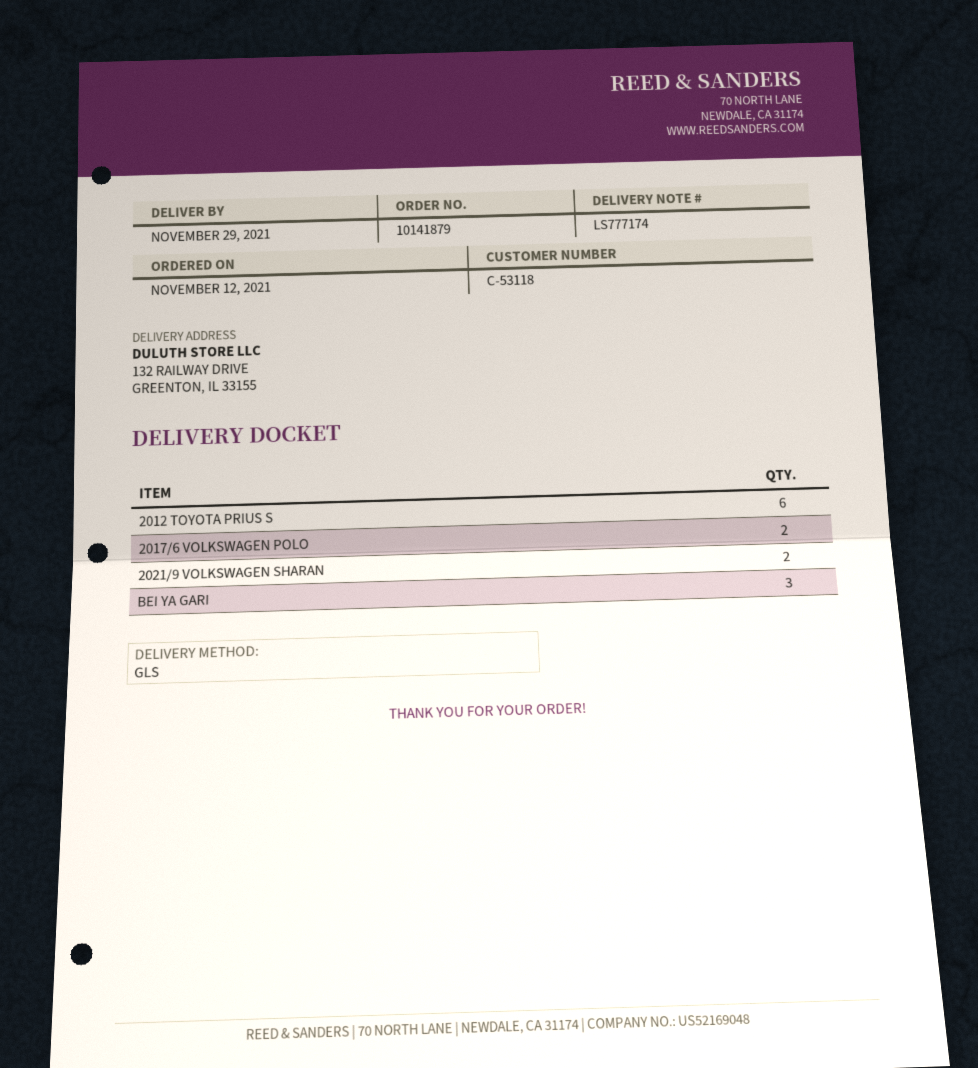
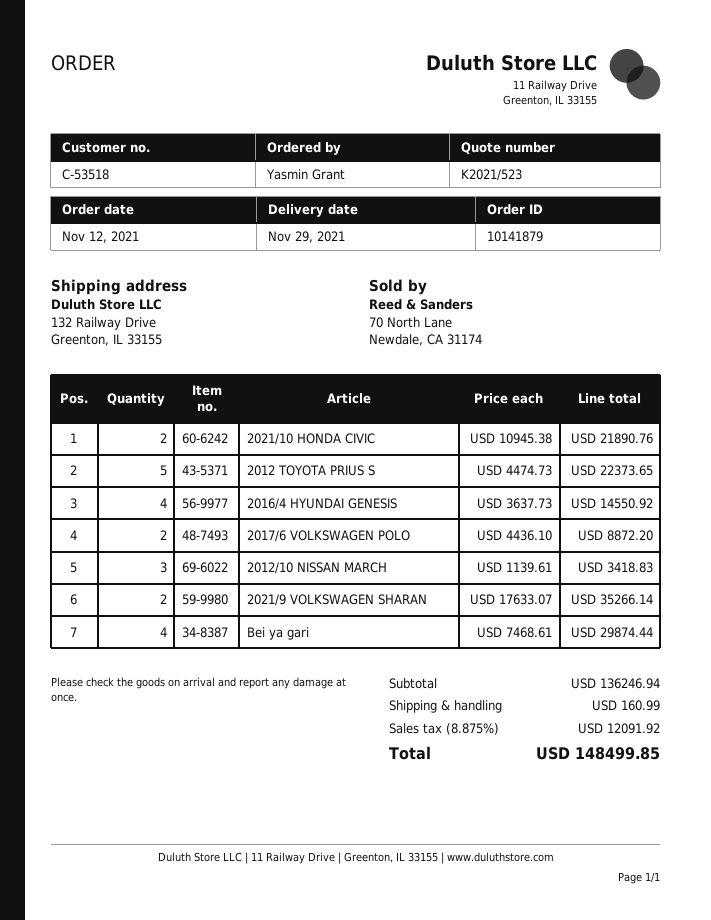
customer number: C-53118 -> C-53518
2012 TOYOTA PRIUS S: 6 -> 5
BEI YA GARI: 3 -> 4
2021/10 HONDA CIVIC: none -> 2
2016/4 HYUNDAI GENESIS: none -> 4
2012/10 NISSAN MARCH: none -> 3

